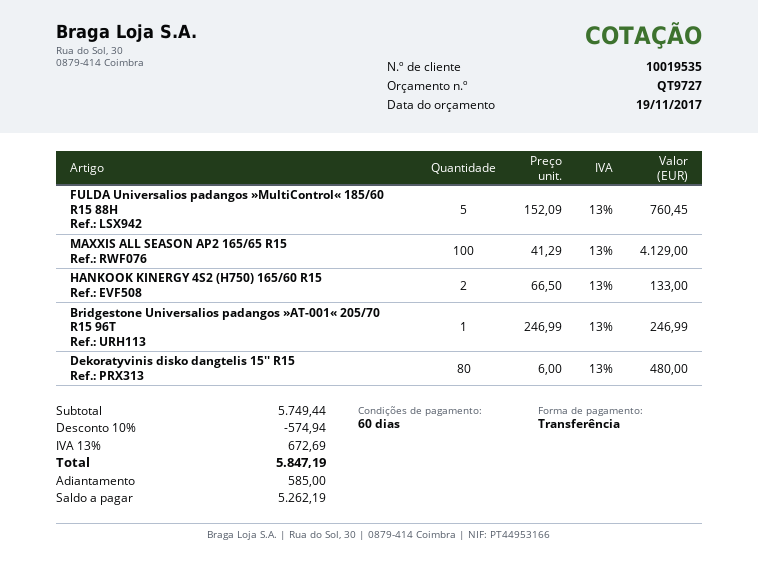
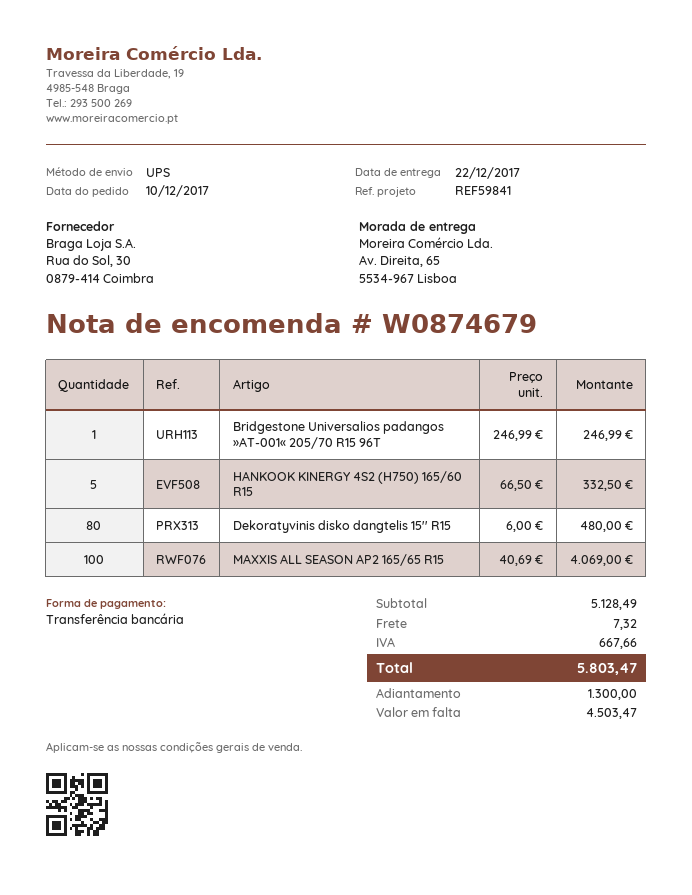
FULDA Universalios padangos »MultiControl« 185/60 R15 88H: 5 x 152.09 = 760.45 -> none
MAXXIS ALL SEASON AP2 165/65 R15: 100 x 41.29 = 4129.00 -> 100 x 40.69 = 4069.00
HANKOOK KINERGY 4S2 (H750) 165/60 R15: 2 x 66.50 = 133.00 -> 5 x 66.50 = 332.50
subtotal: 5749.44 -> 5128.49
discount: 10% = 574.94 -> none
shipping: none -> 7.32
tax: 672.69 -> 667.66
total: 5847.19 -> 5803.47
deposit: 585.00 -> 1300.00
balance: 5262.19 -> 4503.47

